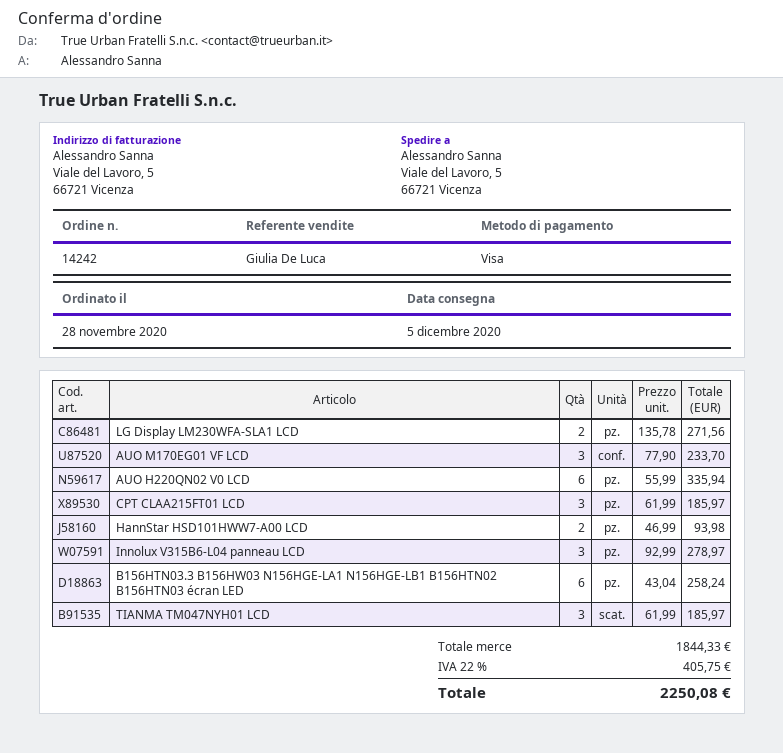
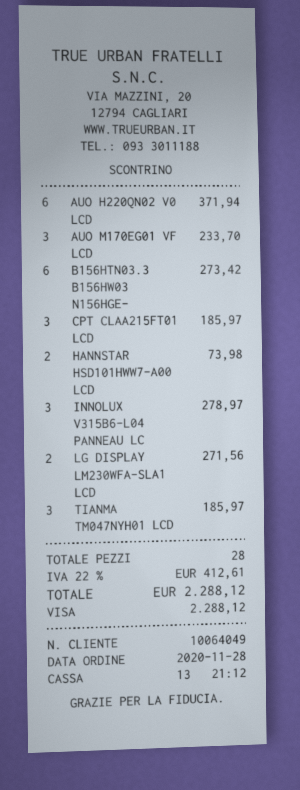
AUO H220QN02 V0 LCD: 6 for 335.94 -> 6 for 371.94
HannStar HSD101HWW7-A00 LCD: 2 for 93.98 -> 2 for 73.98
B156HTN03.3 B156HW03 N156HGE-LA1 N156HGE-LB1 B156HTN02 B156HTN03 écran LED: 6 for 258.24 -> 6 for 273.42
tax: 22% = 405.75 -> 22% = 412.61
total: 2250.08 -> 2288.12

